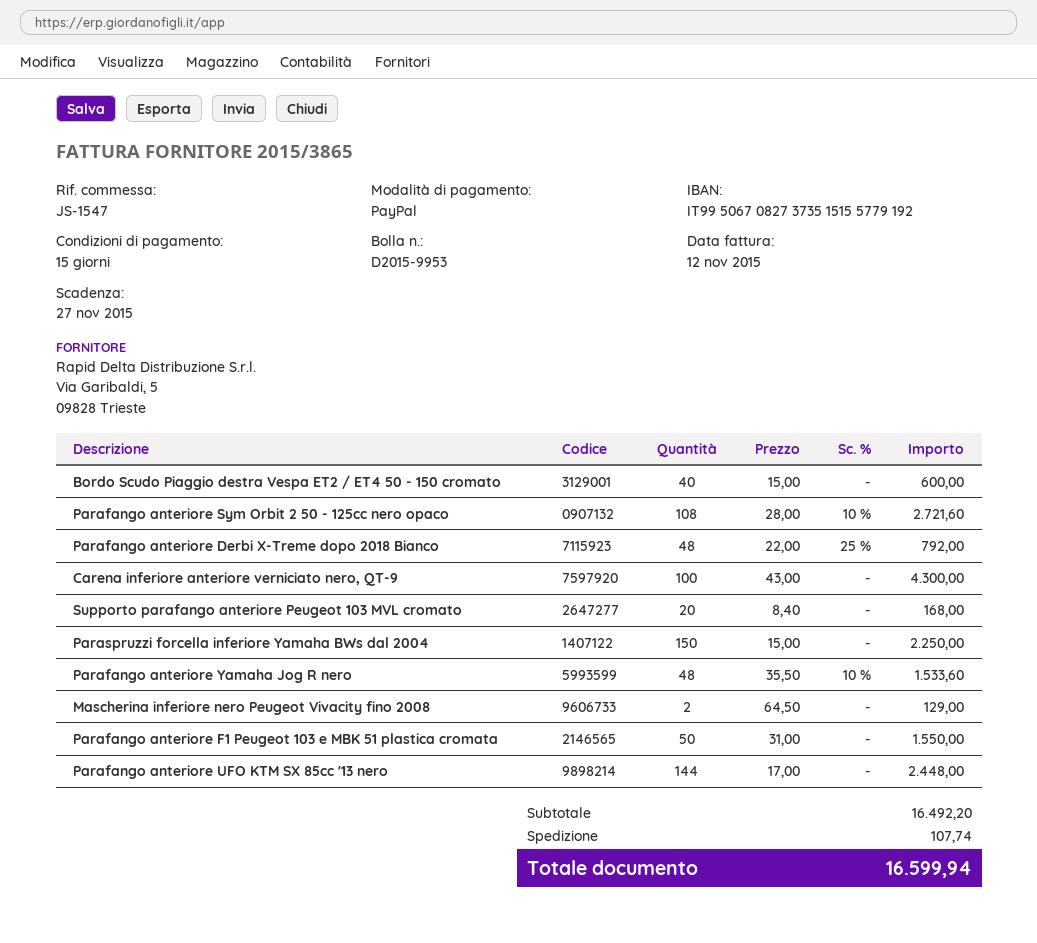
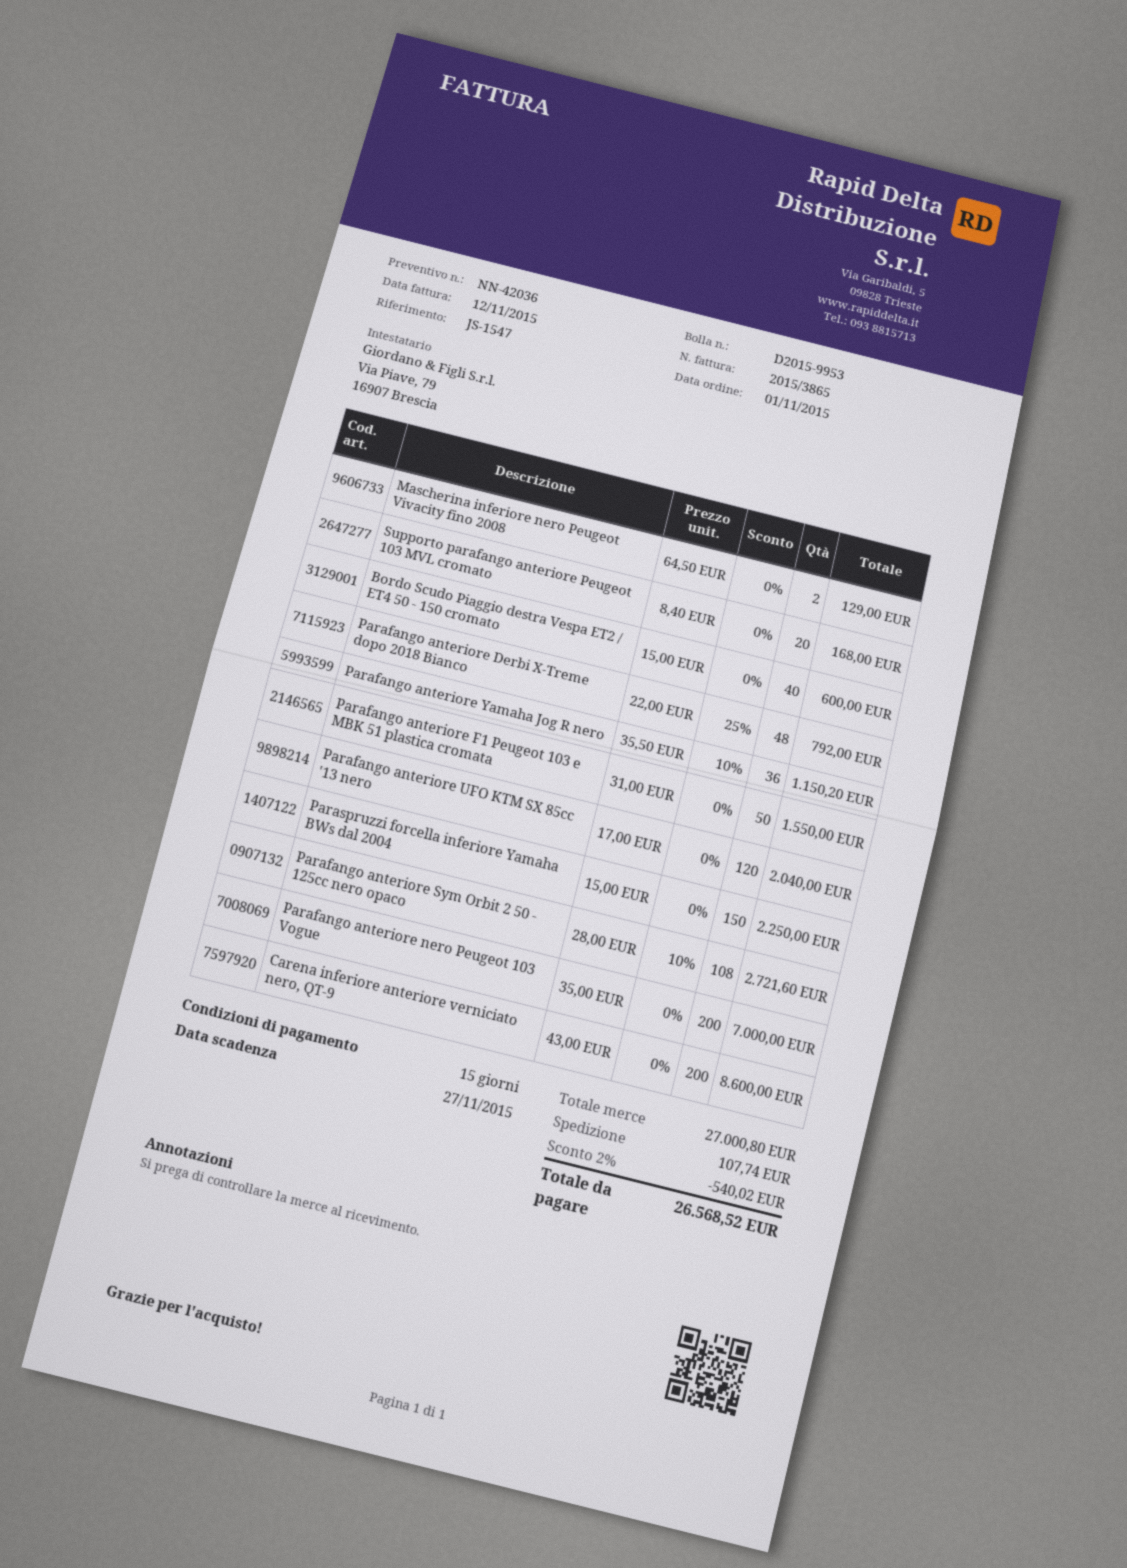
Carena inferiore anteriore verniciato nero, QT-9: 100 x 43.00 = 4300.00 -> 200 x 43.00 = 8600.00
Parafango anteriore Yamaha Jog R nero: 48 x 35.50 - 10% = 1533.60 -> 36 x 35.50 - 10% = 1150.20
Parafango anteriore UFO KTM SX 85cc '13 nero: 144 x 17.00 = 2448.00 -> 120 x 17.00 = 2040.00
Parafango anteriore nero Peugeot 103 Vogue: none -> 200 x 35.00 = 7000.00
subtotal: 16492.20 -> 27000.80
discount: none -> 2% = 540.02
total: 16599.94 -> 26568.52

